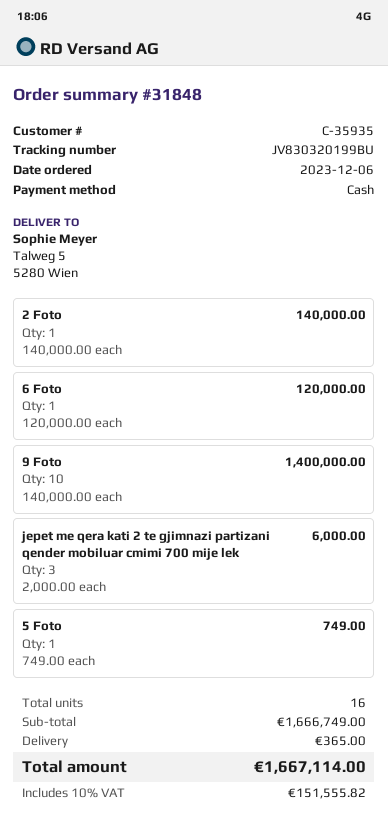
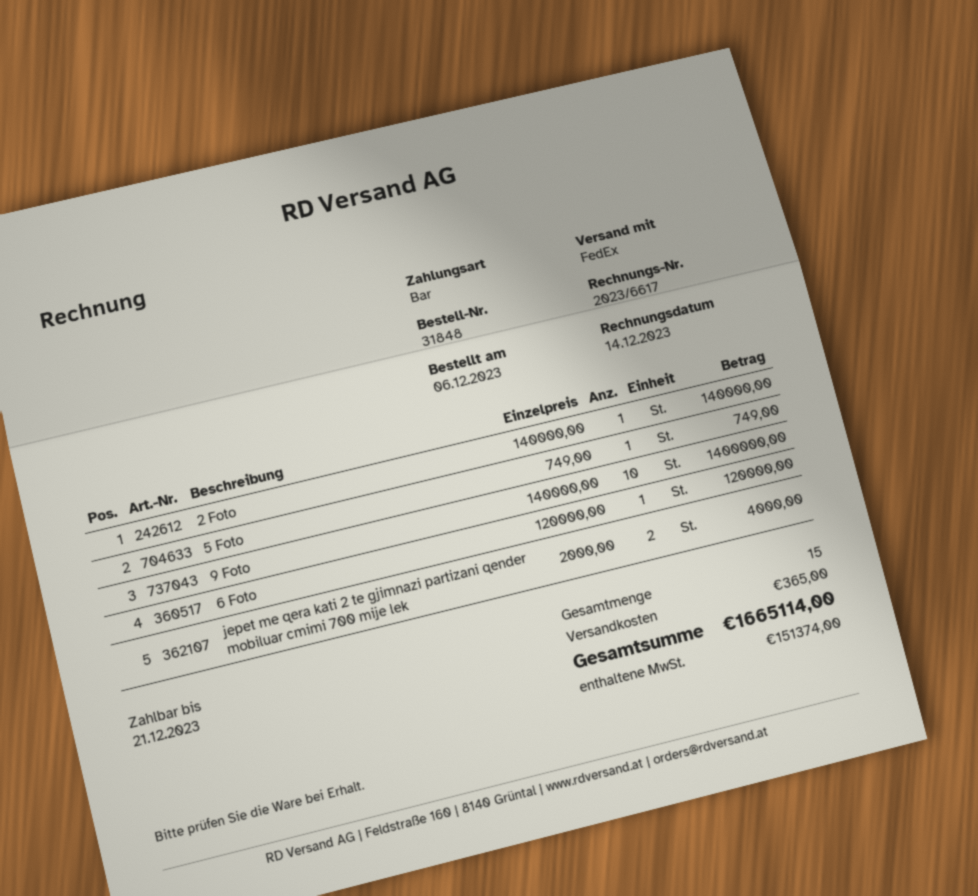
jepet me qera kati 2 te gjimnazi partizani qender mobiluar cmimi 700 mije lek: 3 x 2000.00 = 6000.00 -> 2 x 2000.00 = 4000.00
total quantity: 16 -> 15
tax: 151555.82 -> 151374.00
total: 1667114.00 -> 1665114.00

